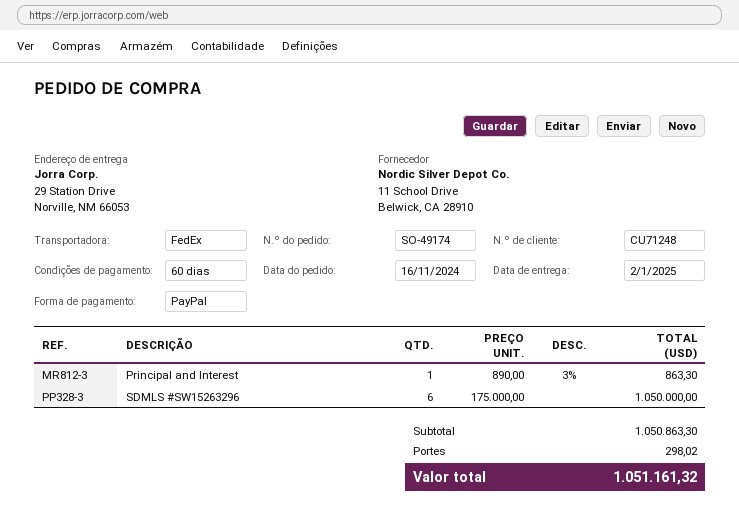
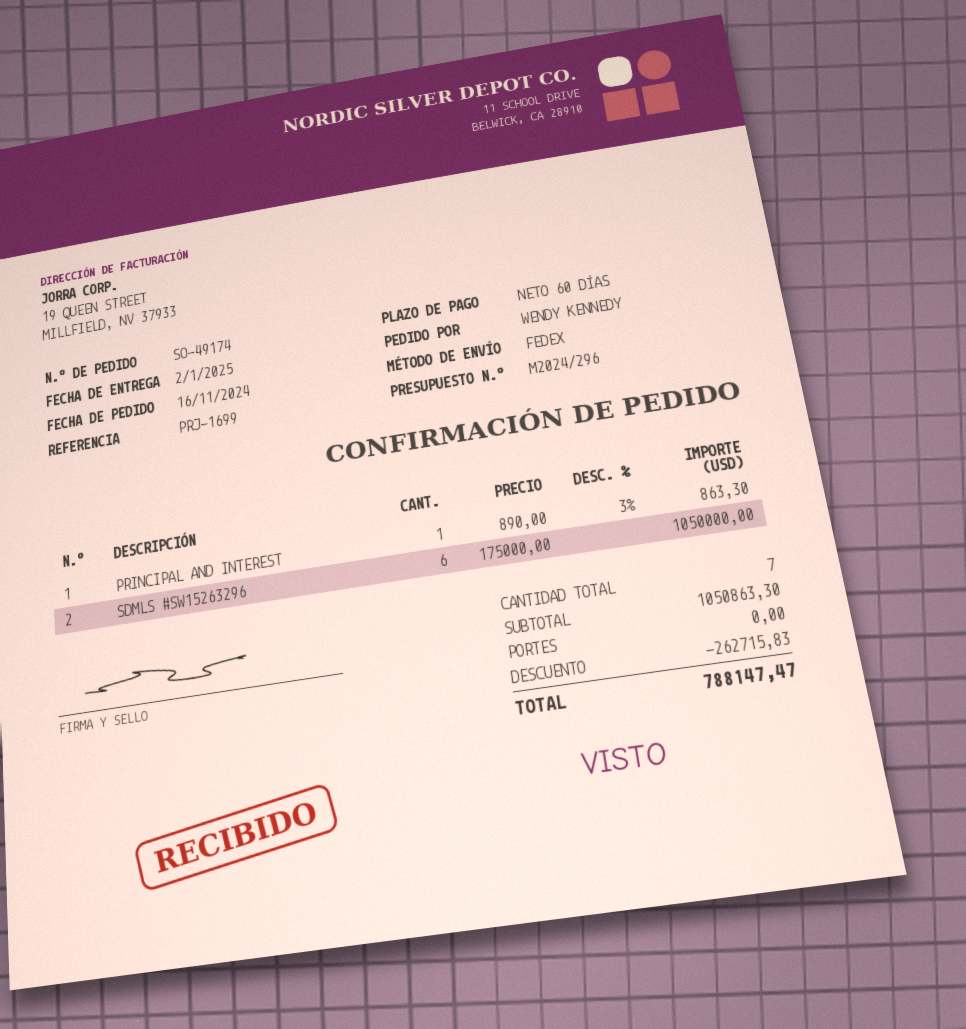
discount: none -> 262715.83
shipping: 298.02 -> 0.00
total: 1051161.32 -> 788147.47

